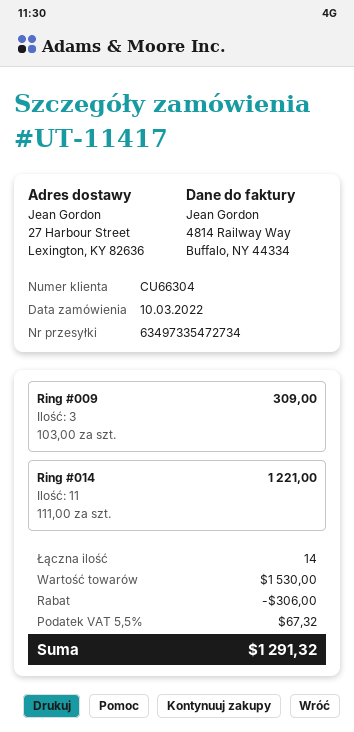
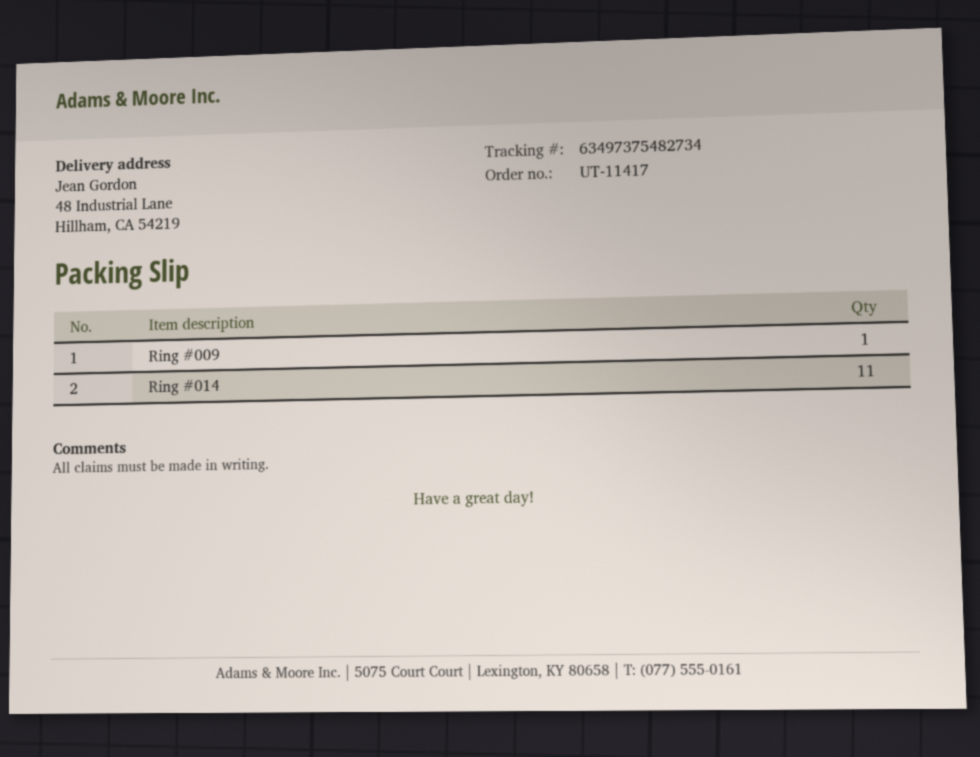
tracking number: 63497335472734 -> 63497375482734
ship to: 27 Harbour Street, Lexington, KY 82636 -> 48 Industrial Lane, Hillham, CA 54219
Ring #009: 3 -> 1

